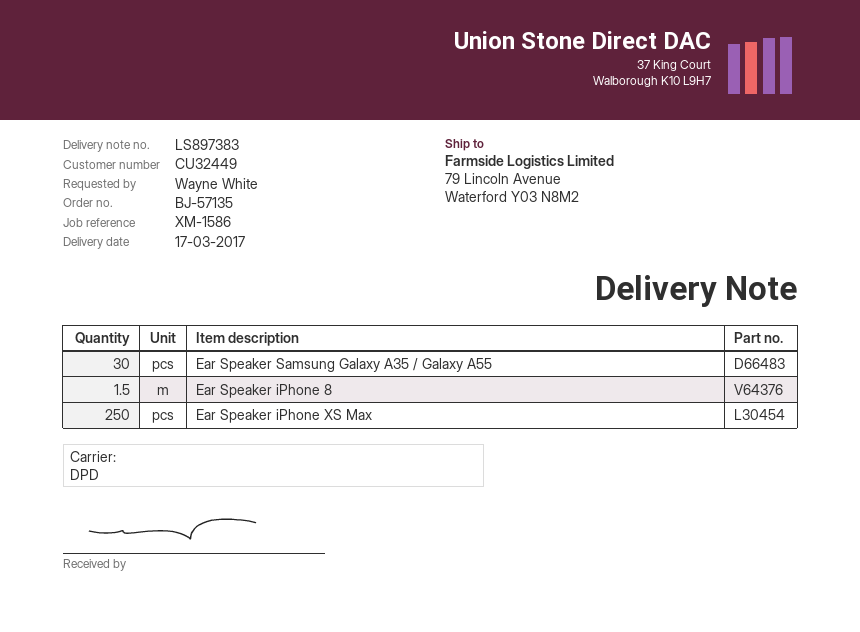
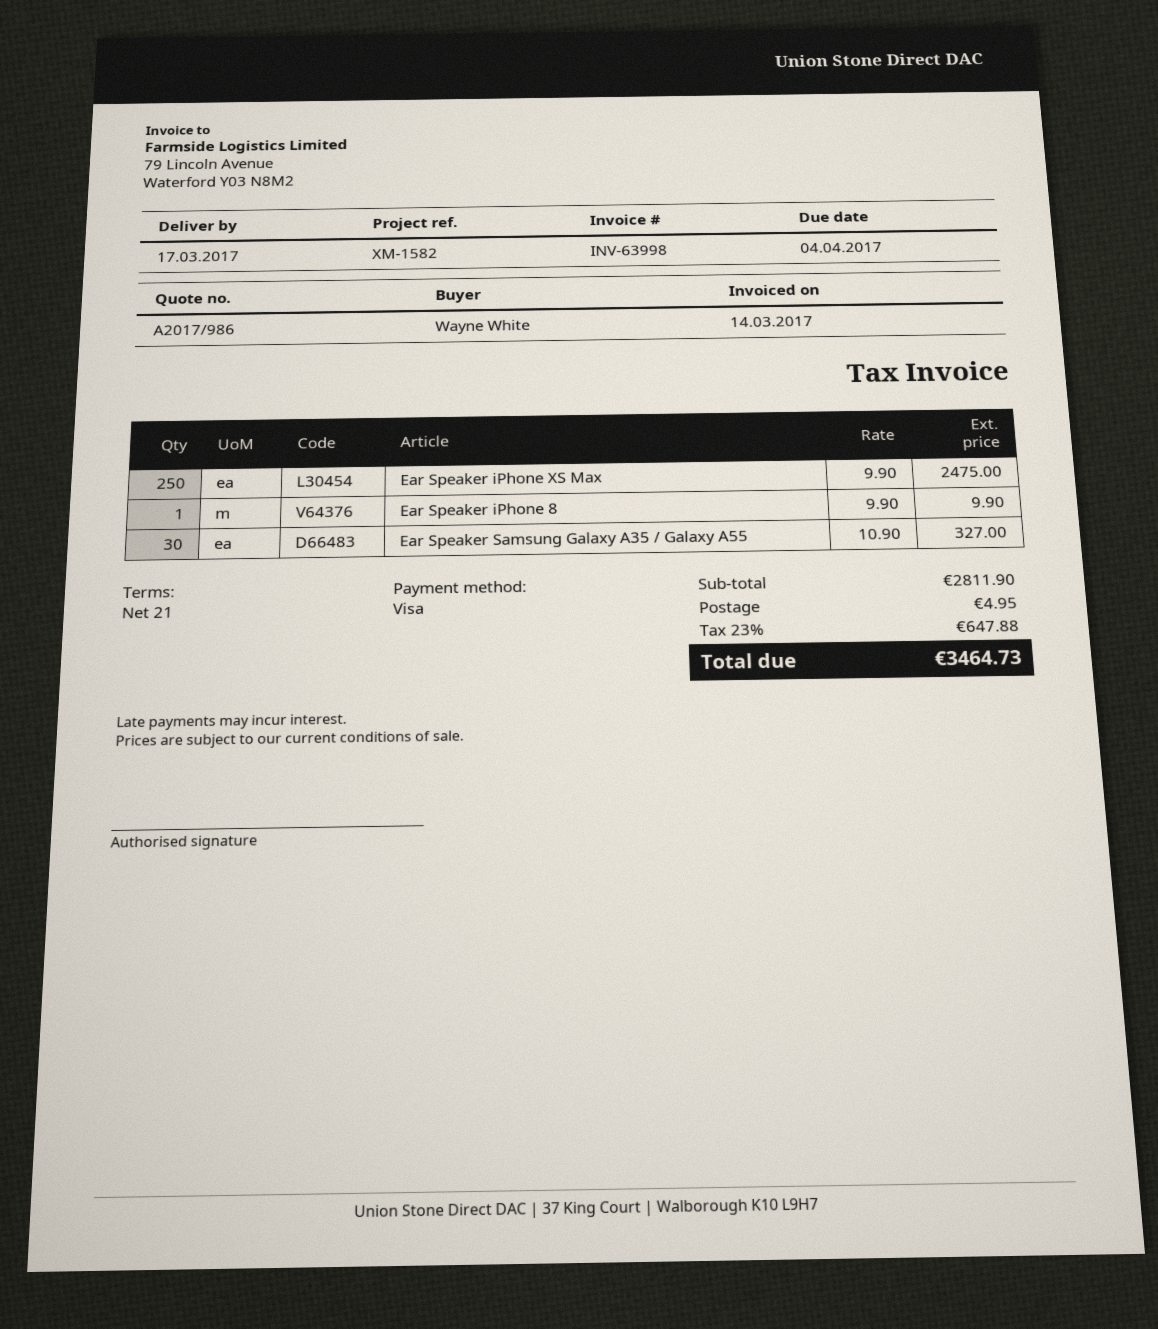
reference: XM-1586 -> XM-1582
Ear Speaker iPhone 8: 1.5 -> 1

